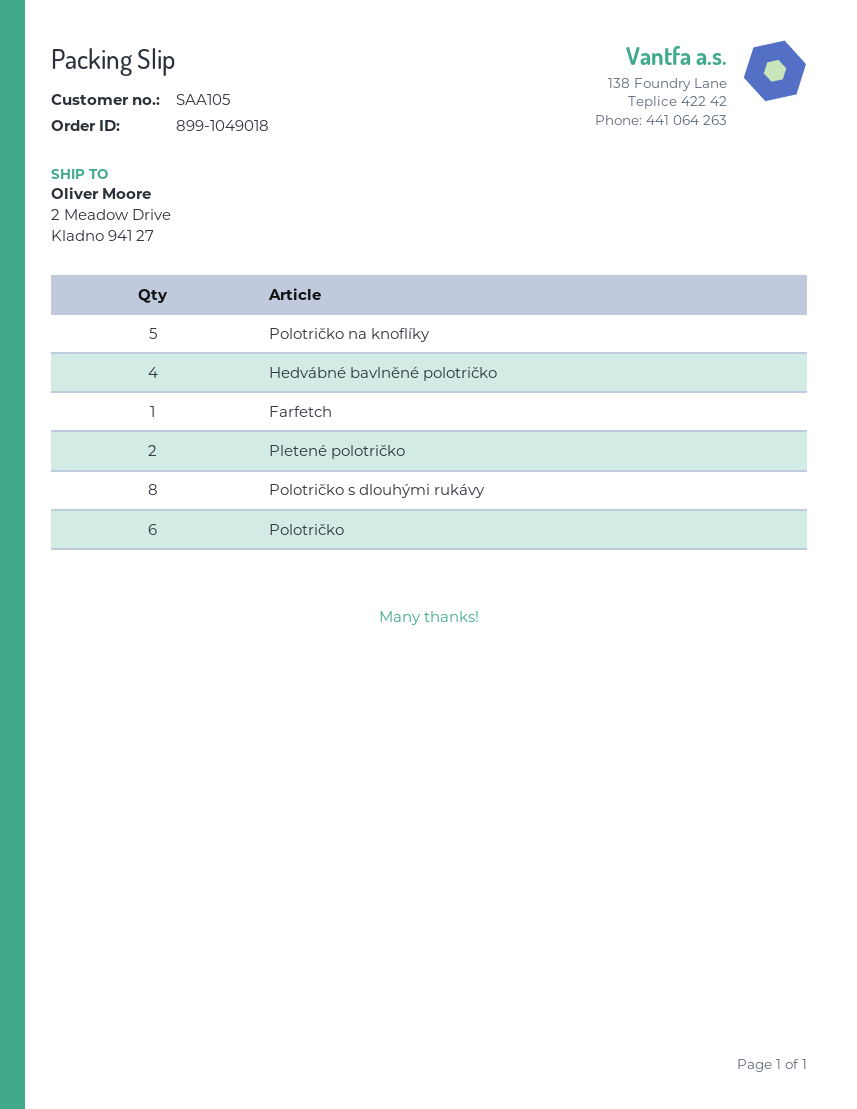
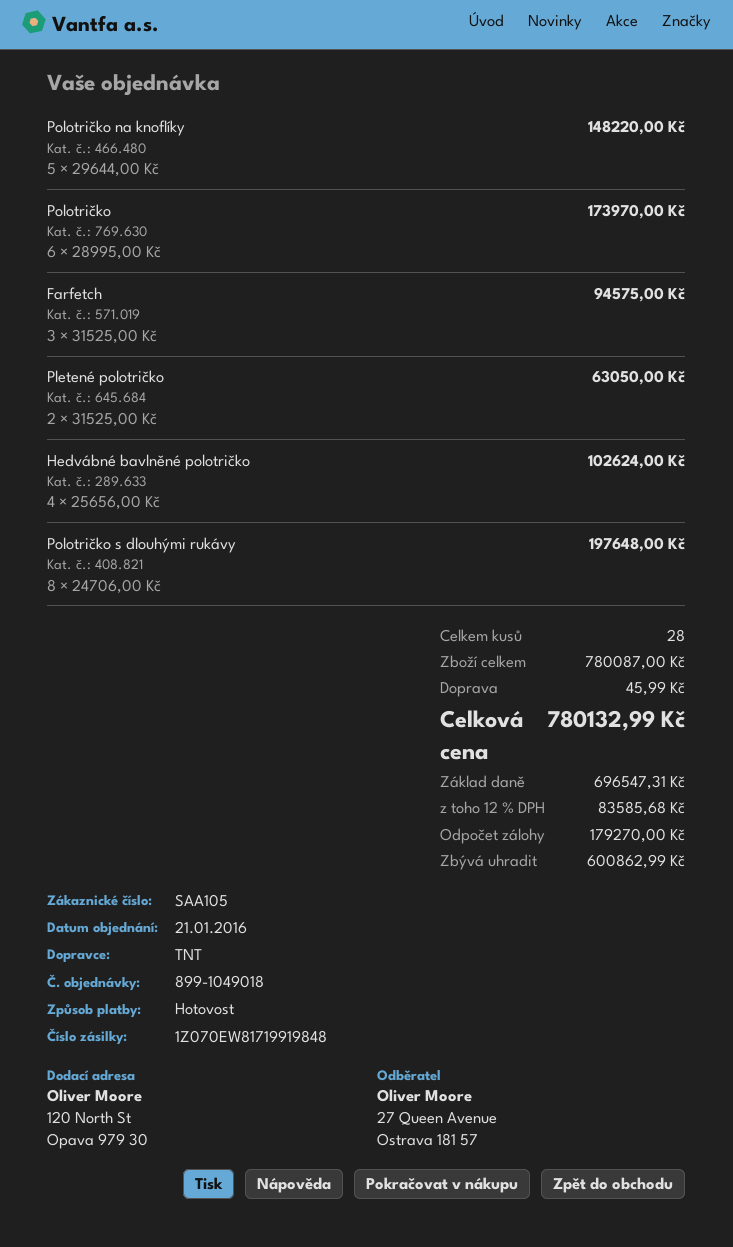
ship to: 2 Meadow Drive, Kladno 941 27 -> 120 North St, Opava 979 30
Farfetch: 1 -> 3

